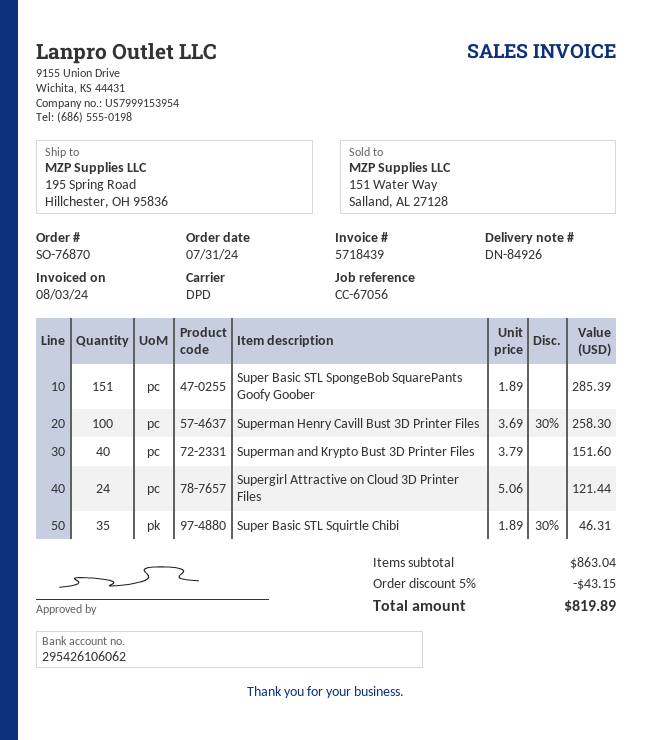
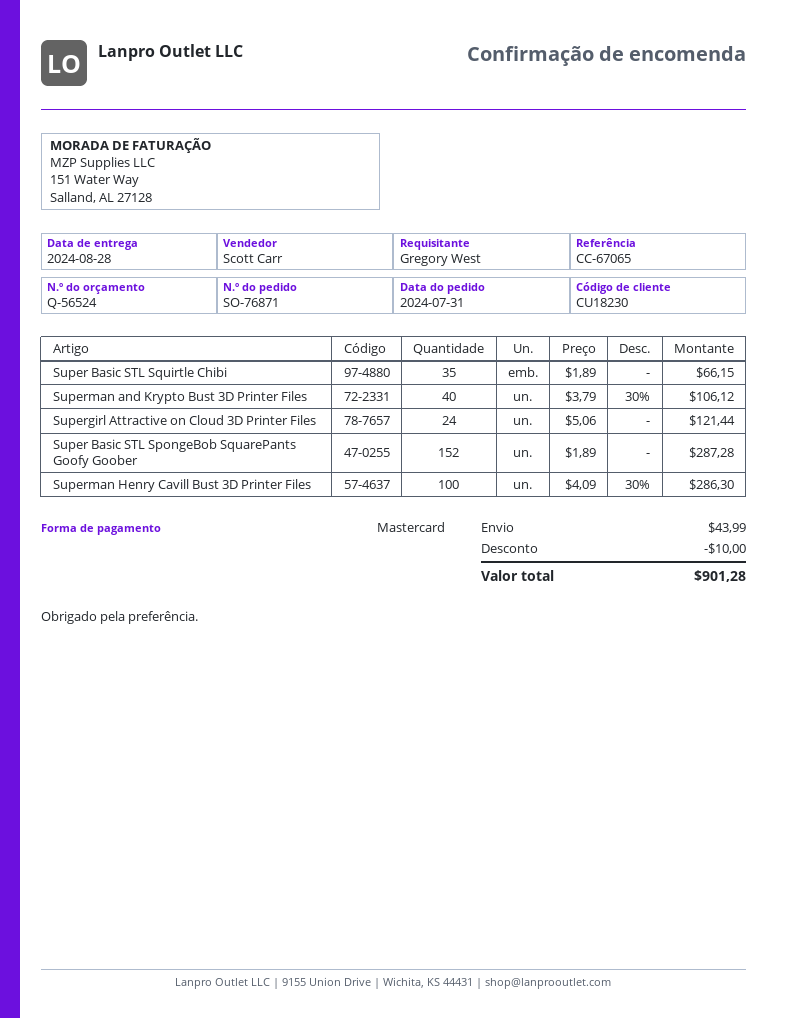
order number: SO-76870 -> SO-76871
reference: CC-67056 -> CC-67065
Super Basic STL SpongeBob SquarePants Goofy Goober: 151 x 1.89 = 285.39 -> 152 x 1.89 = 287.28
Superman Henry Cavill Bust 3D Printer Files: 100 x 3.69 - 30% = 258.30 -> 100 x 4.09 - 30% = 286.30
Superman and Krypto Bust 3D Printer Files: 40 x 3.79 = 151.60 -> 40 x 3.79 - 30% = 106.12
Super Basic STL Squirtle Chibi: 35 x 1.89 - 30% = 46.31 -> 35 x 1.89 = 66.15
discount: 43.15 -> 10.00
shipping: none -> 43.99
total: 819.89 -> 901.28

